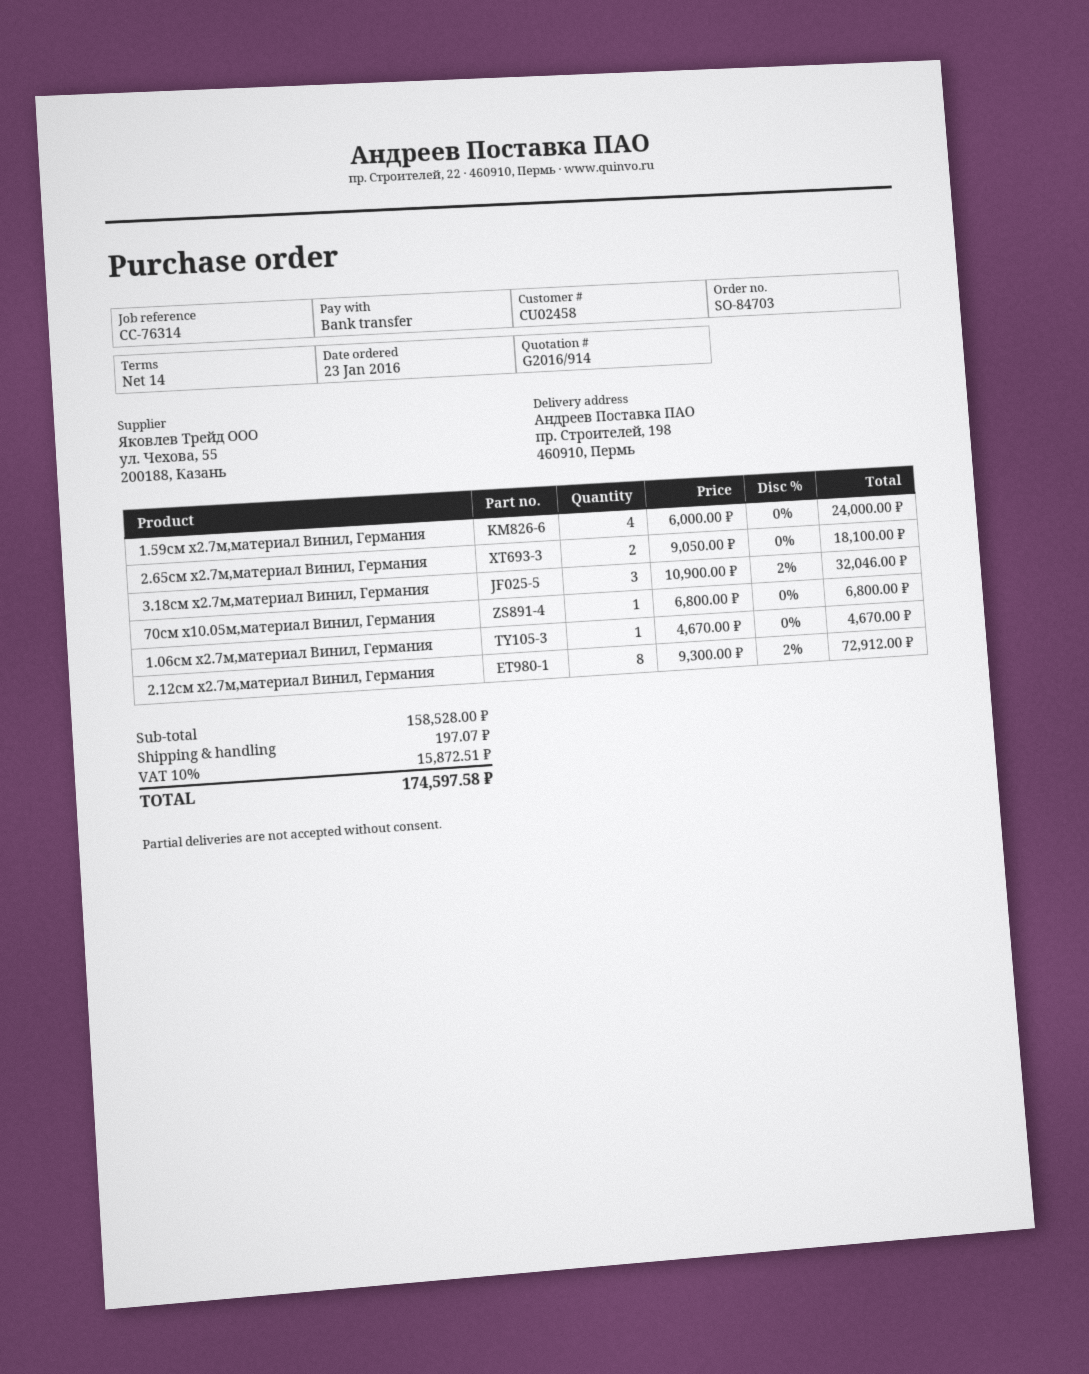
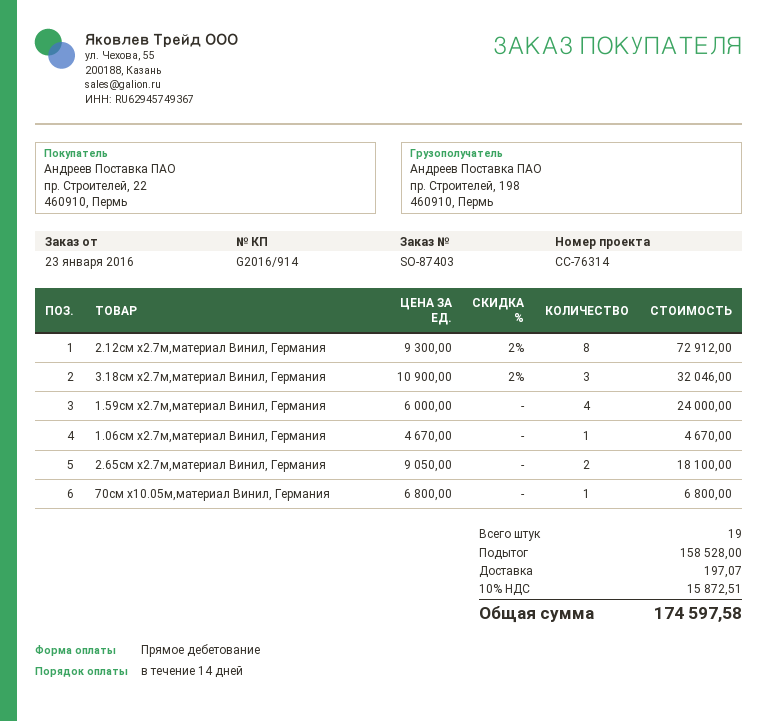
order number: SO-84703 -> SO-87403
payment method: bank transfer -> direct debit

